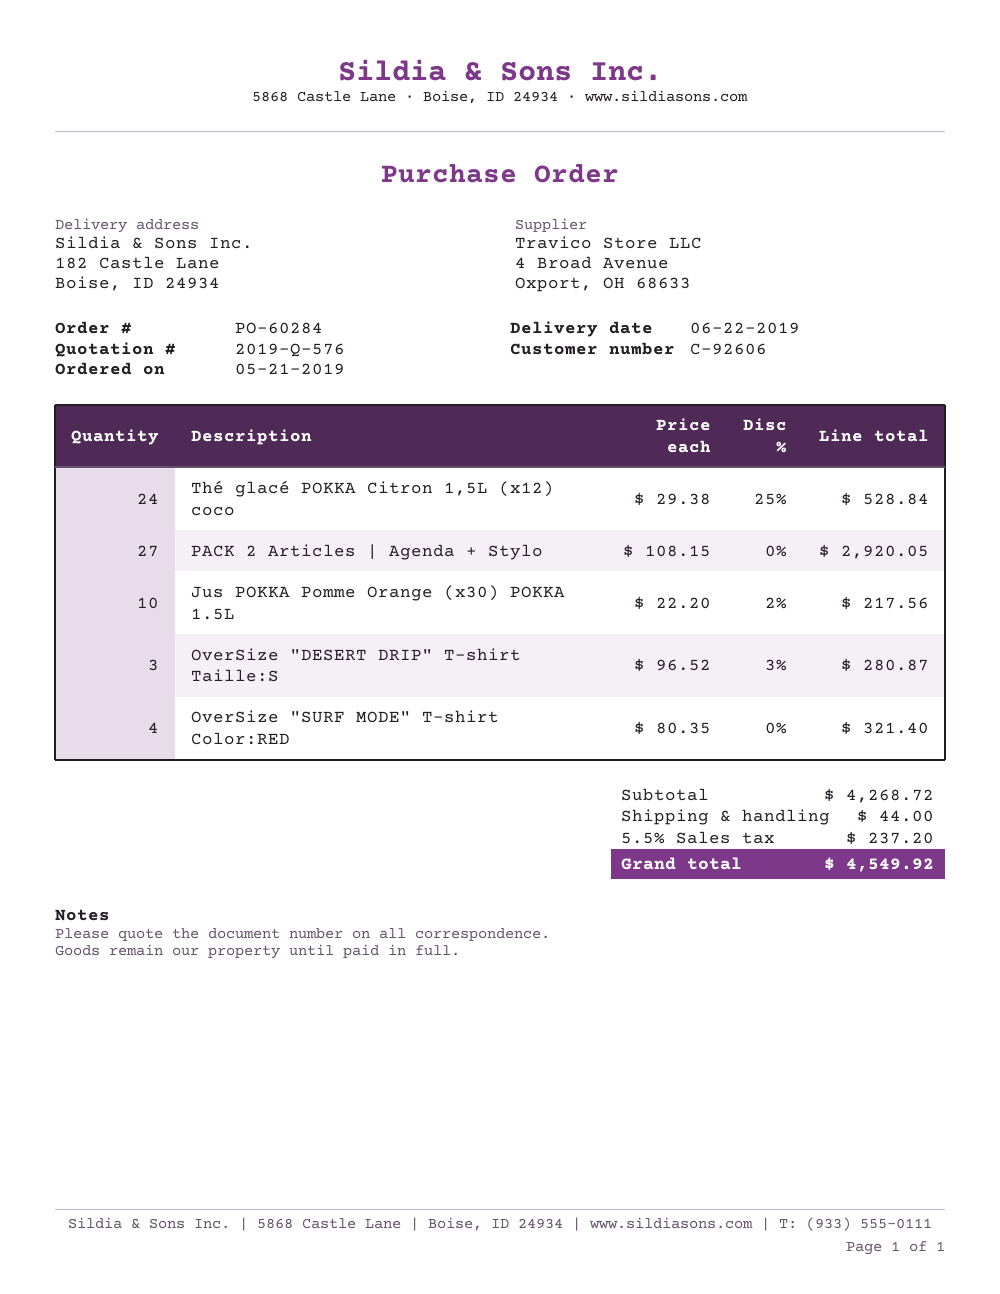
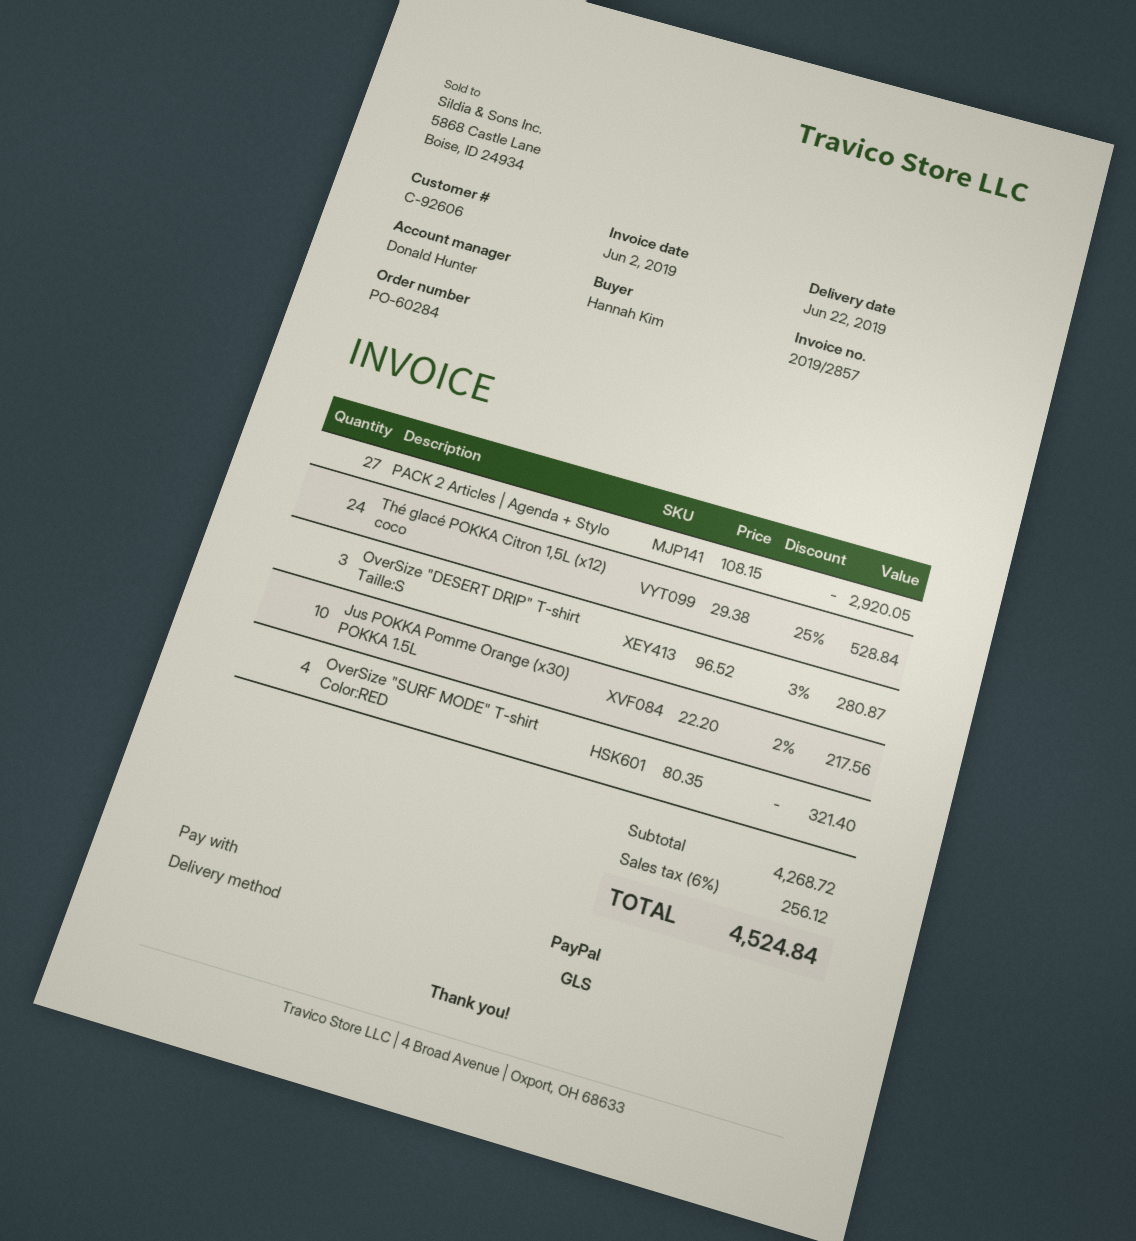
shipping: 44.00 -> none
tax: 5.5% = 237.20 -> 6% = 256.12
total: 4549.92 -> 4524.84

